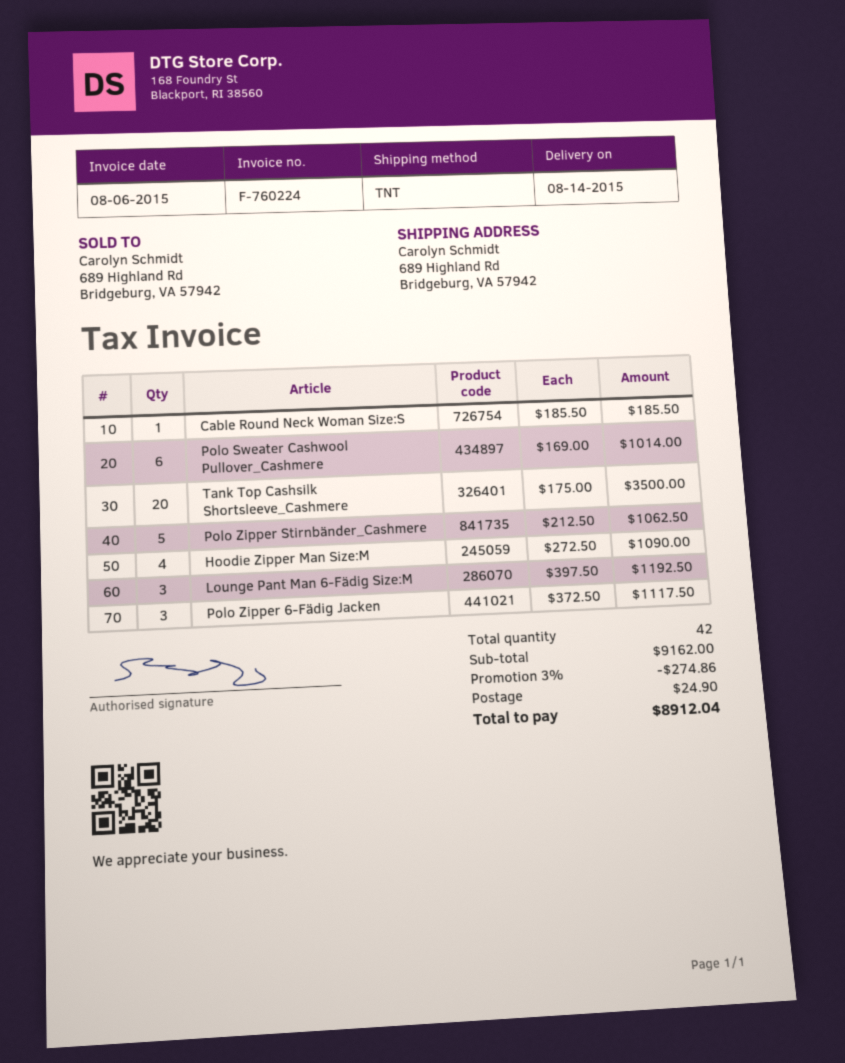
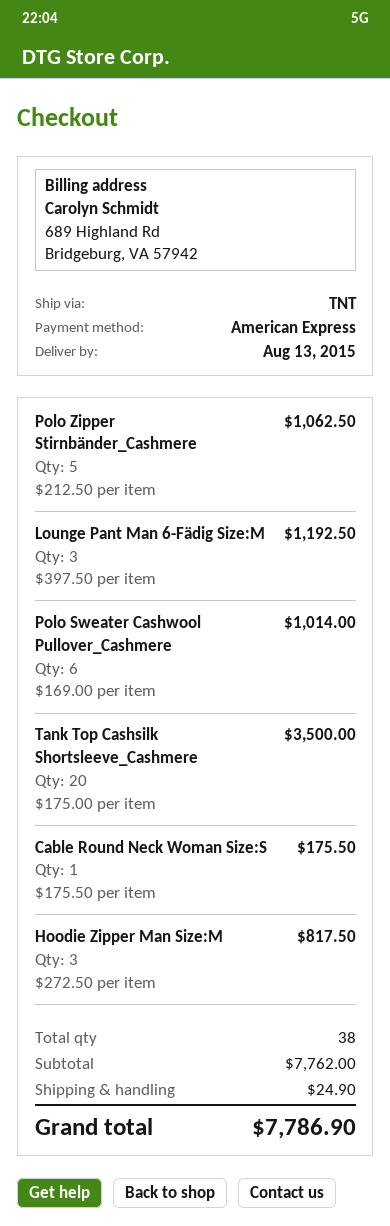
delivery date: 2015-08-14 -> 2015-08-13
Cable Round Neck Woman Size:S: 1 x 185.50 = 185.50 -> 1 x 175.50 = 175.50
Hoodie Zipper Man Size:M: 4 x 272.50 = 1090.00 -> 3 x 272.50 = 817.50
Polo Zipper 6-Fädig Jacken: 3 x 372.50 = 1117.50 -> none
total quantity: 42 -> 38
subtotal: 9162.00 -> 7762.00
discount: 3% = 274.86 -> none
total: 8912.04 -> 7786.90

